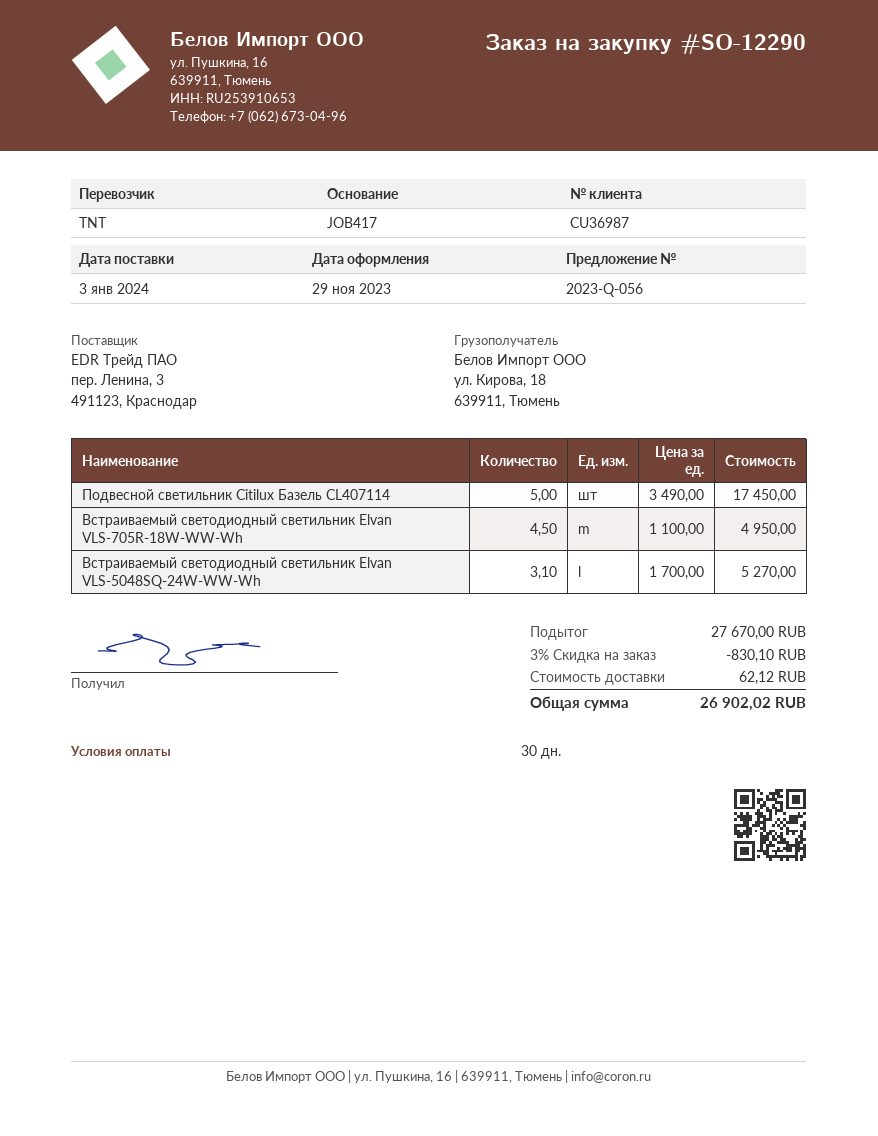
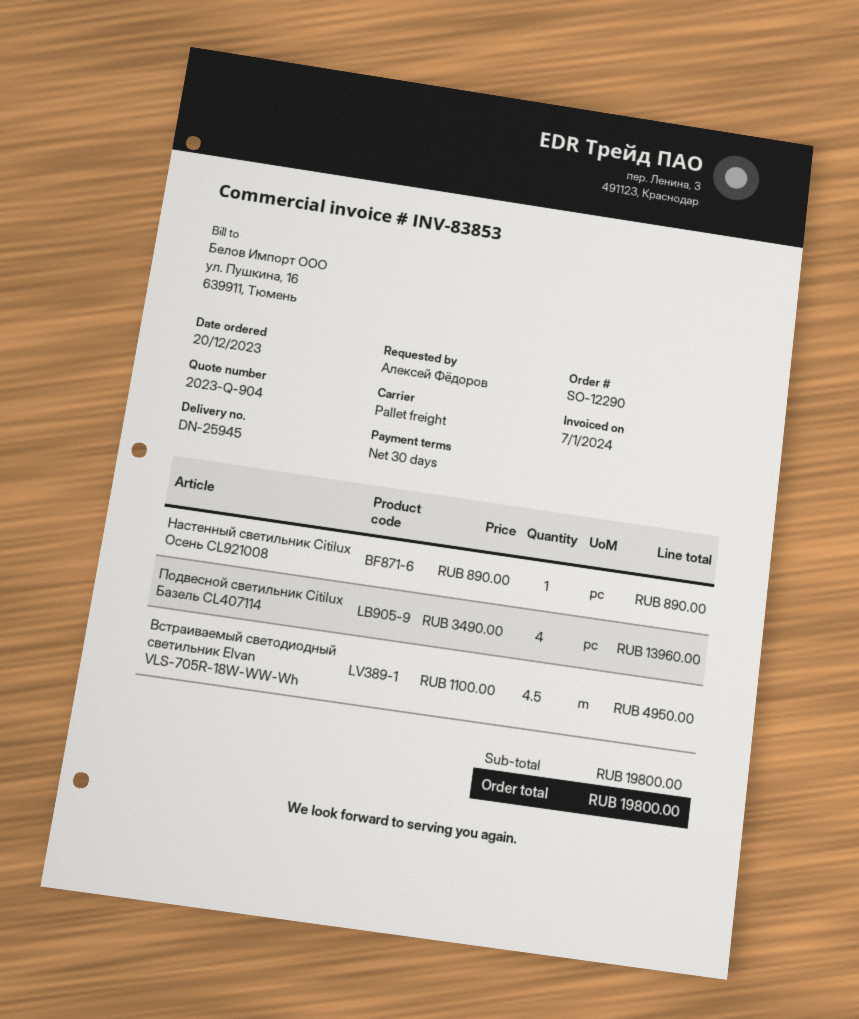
quote number: 2023-Q-056 -> 2023-Q-904
order date: 2023-11-29 -> 2023-12-20
shipping method: TNT -> pallet freight
Подвесной светильник Citilux Базель CL407114: 5 x 3490.00 = 17450.00 -> 4 x 3490.00 = 13960.00
Встраиваемый светодиодный светильник Elvan VLS-5048SQ-24W-WW-Wh: 3.1 x 1700.00 = 5270.00 -> none
Настенный светильник Citilux Осень CL921008: none -> 1 x 890.00 = 890.00
subtotal: 27670.00 -> 19800.00
discount: 3% = 830.10 -> none
shipping: 62.12 -> none
total: 26902.02 -> 19800.00

